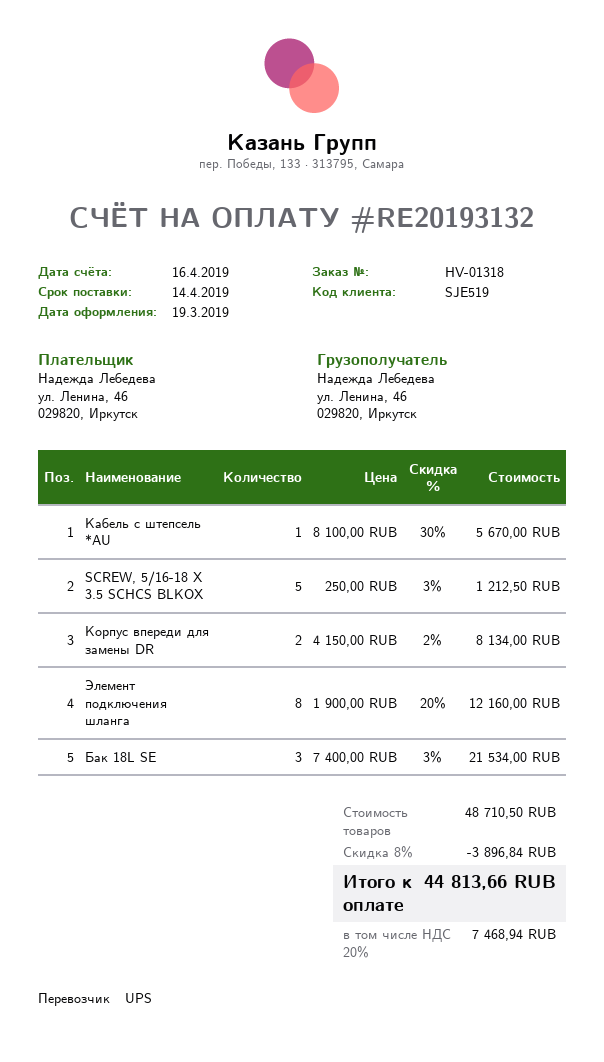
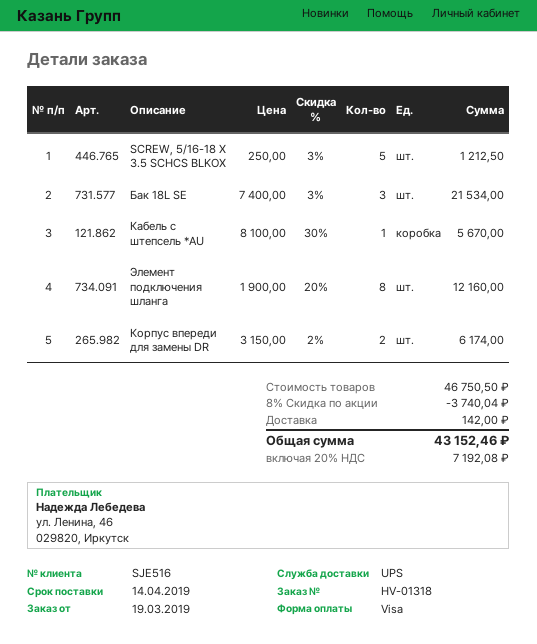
customer number: SJE519 -> SJE516
Корпус впереди для замены DR: 2 x 4150.00 - 2% = 8134.00 -> 2 x 3150.00 - 2% = 6174.00
subtotal: 48710.50 -> 46750.50
discount: 8% = 3896.84 -> 8% = 3740.04
shipping: none -> 142.00
tax: 20% = 7468.94 -> 20% = 7192.08
total: 44813.66 -> 43152.46

